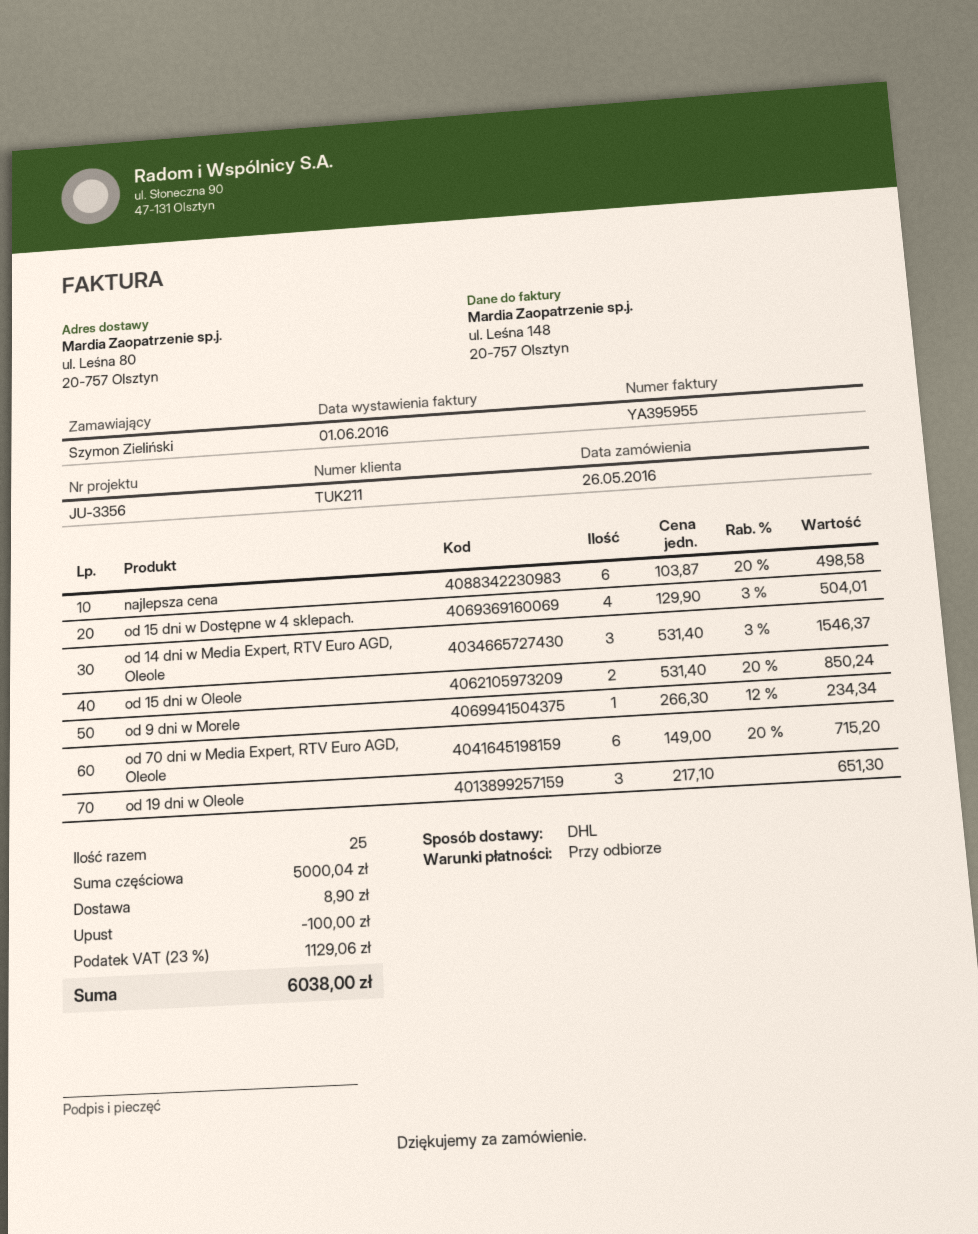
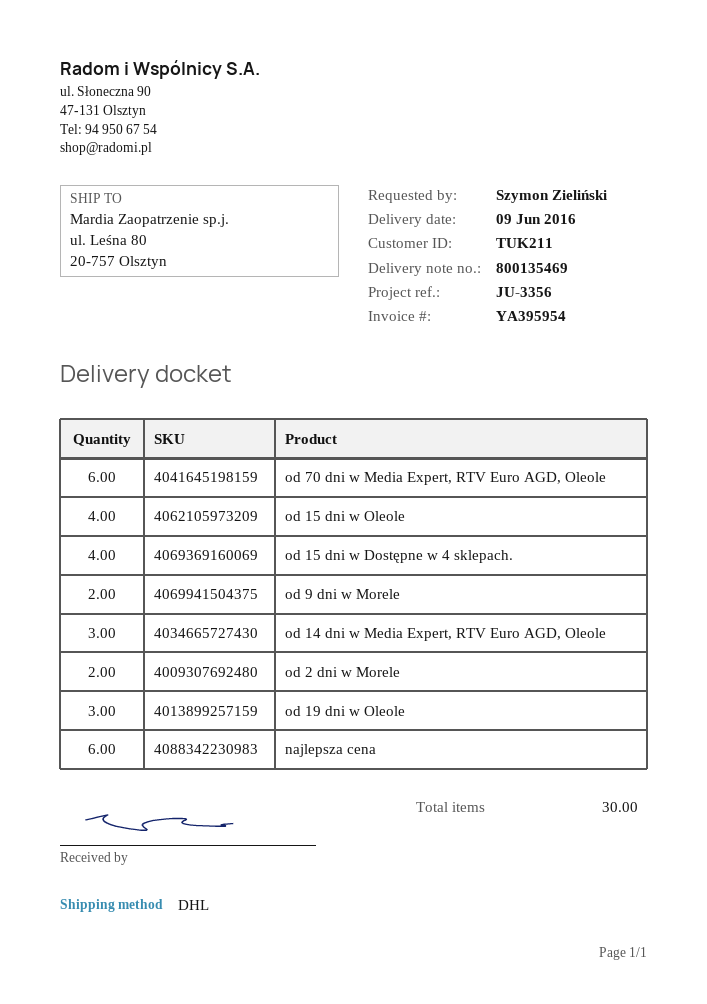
invoice number: YA395955 -> YA395954
od 15 dni w Oleole: 2 -> 4
od 9 dni w Morele: 1 -> 2
od 2 dni w Morele: none -> 2
total quantity: 25 -> 30

